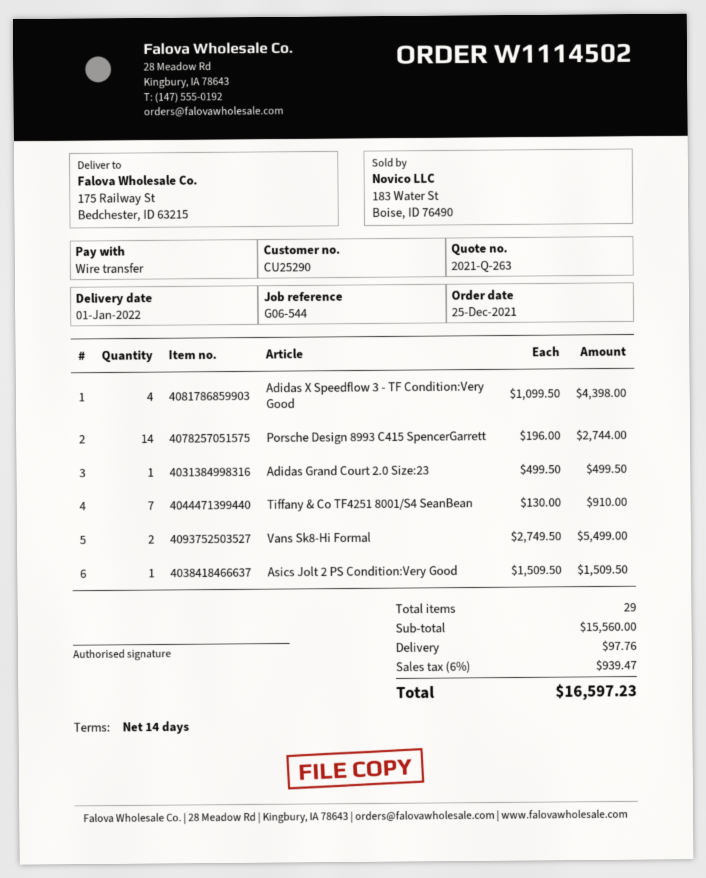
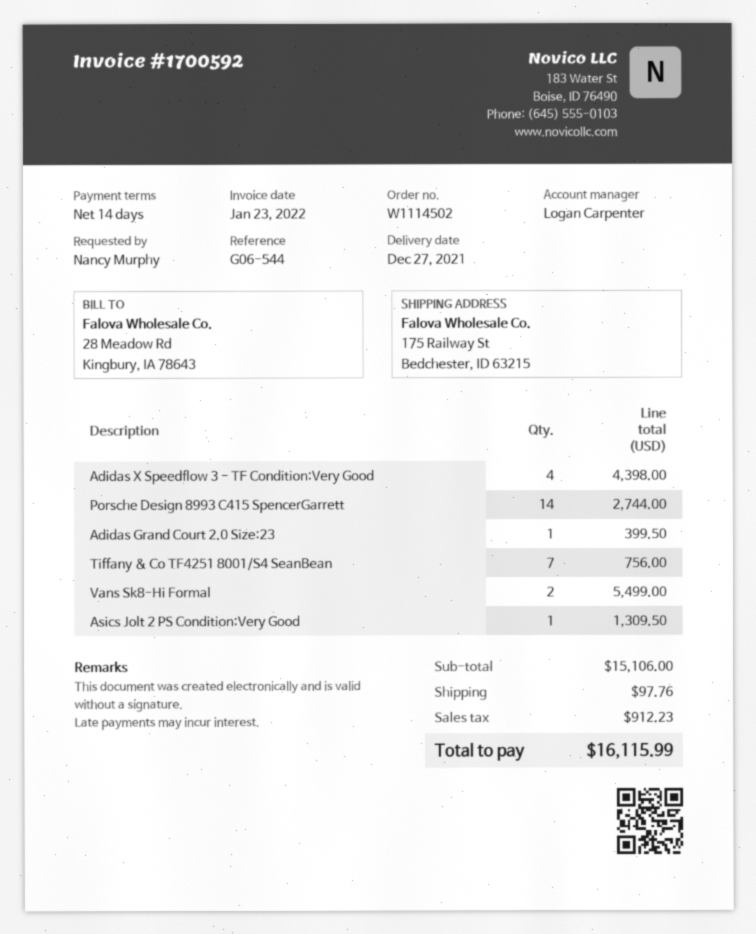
delivery date: 2022-01-01 -> 2021-12-27
Adidas Grand Court 2.0 Size:23: 1 for 499.50 -> 1 for 399.50
Tiffany & Co TF4251 8001/S4 SeanBean: 7 for 910.00 -> 7 for 756.00
Asics Jolt 2 PS Condition:Very Good: 1 for 1509.50 -> 1 for 1309.50
subtotal: 15560.00 -> 15106.00
tax: 939.47 -> 912.23
total: 16597.23 -> 16115.99

